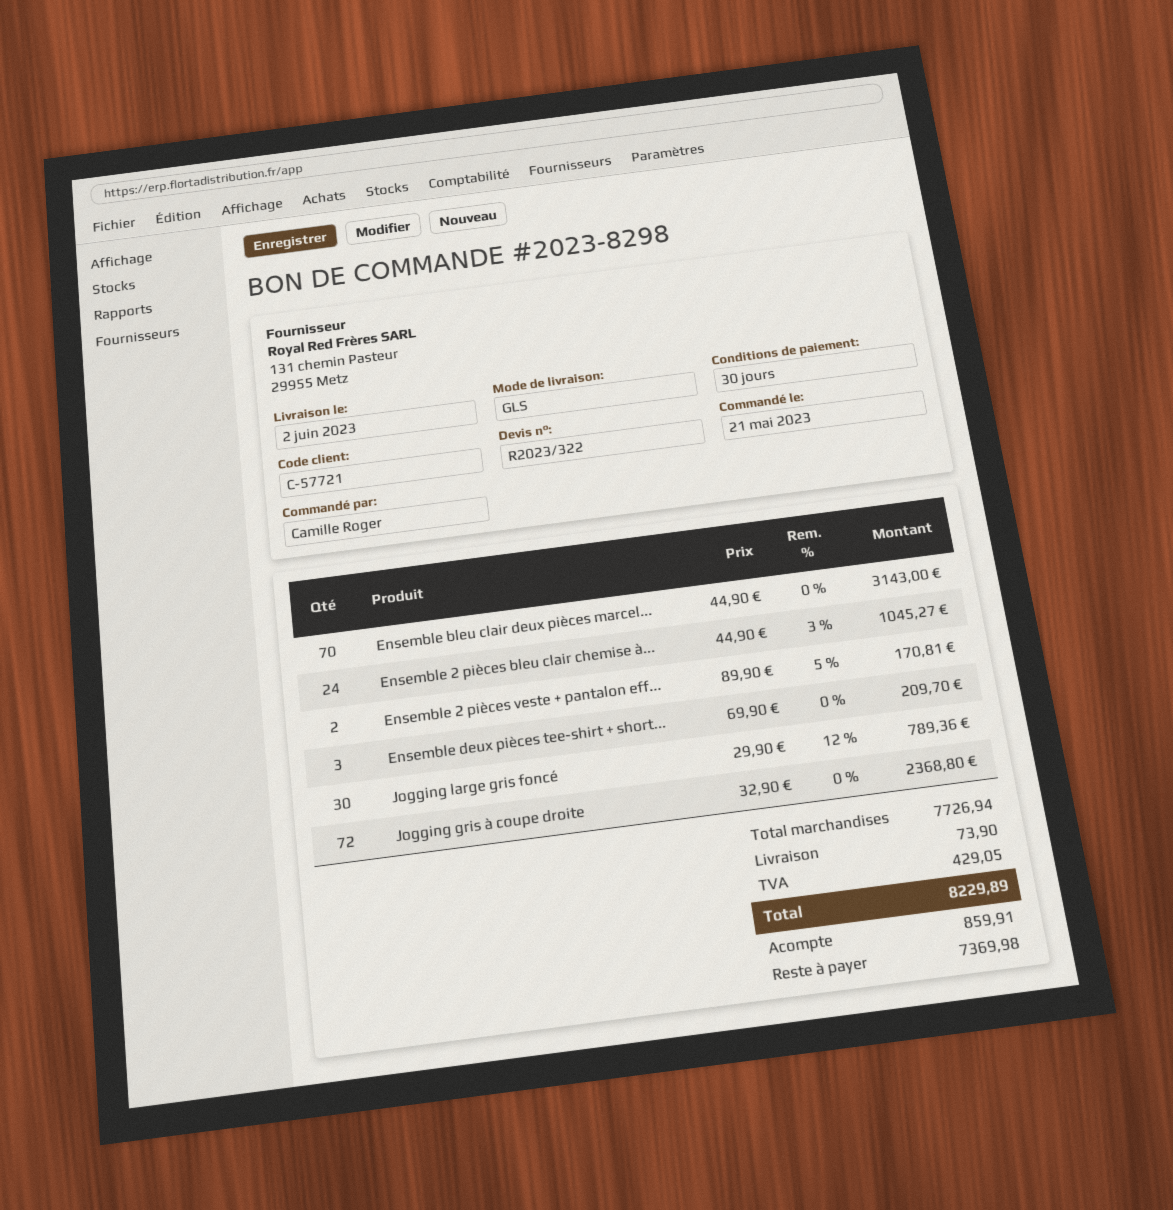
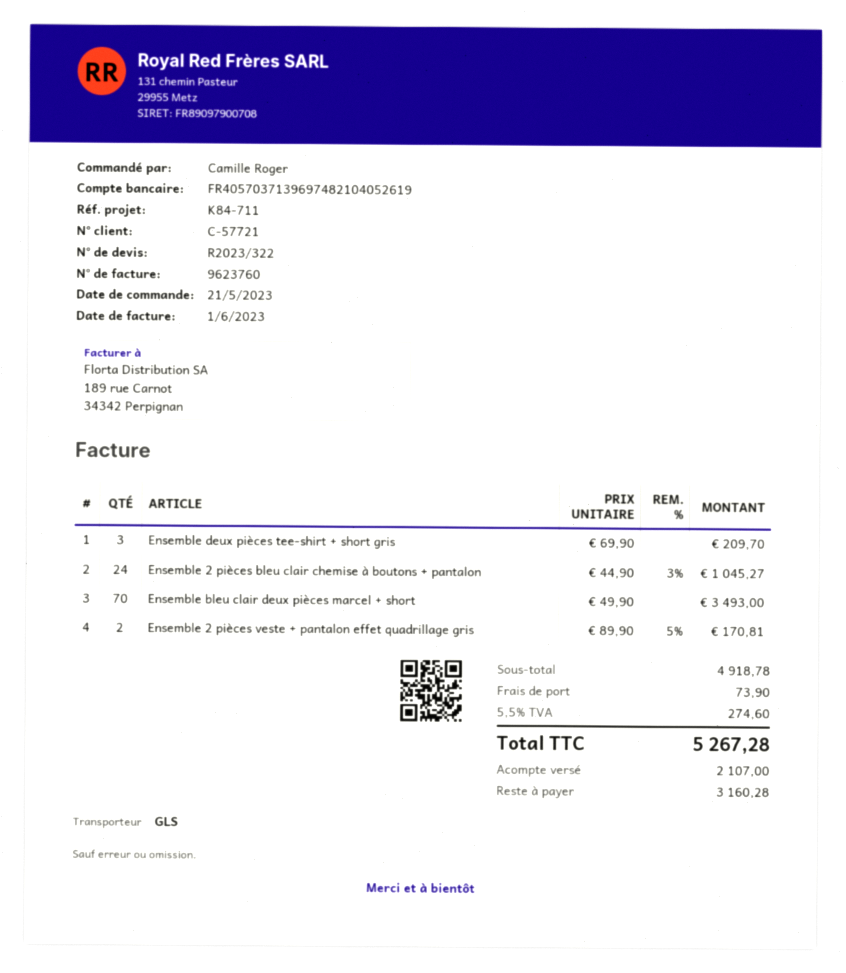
Ensemble bleu clair deux pièces marcel...: 70 x 44.90 = 3143.00 -> 70 x 49.90 = 3493.00
Jogging large gris foncé: 30 x 29.90 - 12% = 789.36 -> none
Jogging gris à coupe droite: 72 x 32.90 = 2368.80 -> none
subtotal: 7726.94 -> 4918.78
tax: 429.05 -> 274.60
total: 8229.89 -> 5267.28
deposit: 859.91 -> 2107.00
balance: 7369.98 -> 3160.28

